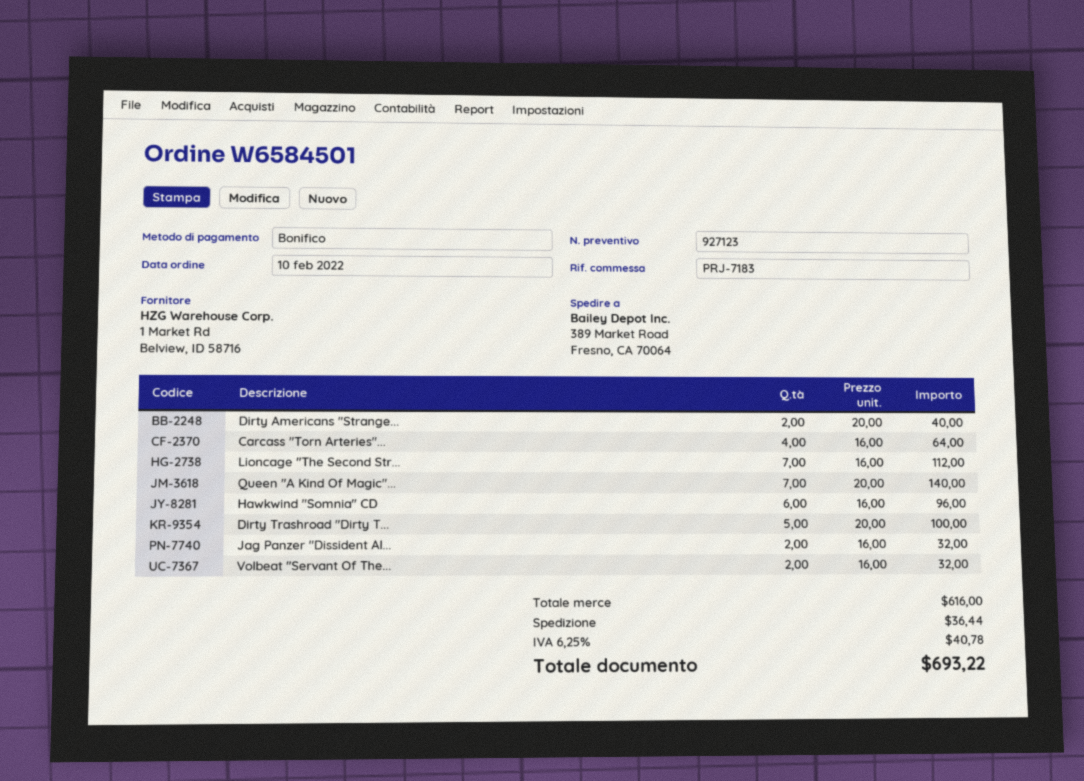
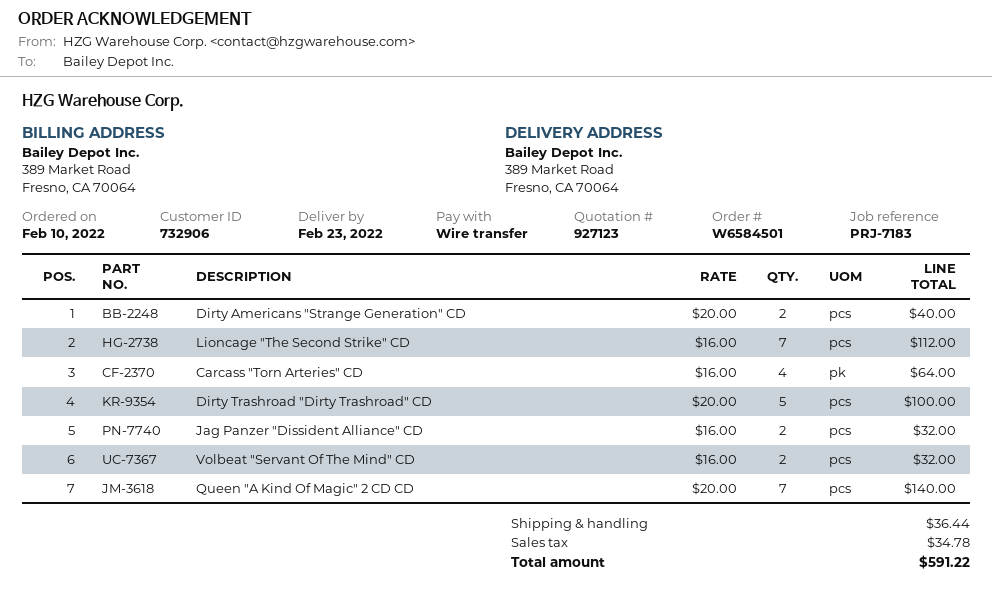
Hawkwind "Somnia" CD: 6 x 16.00 = 96.00 -> none
tax: 40.78 -> 34.78
total: 693.22 -> 591.22

